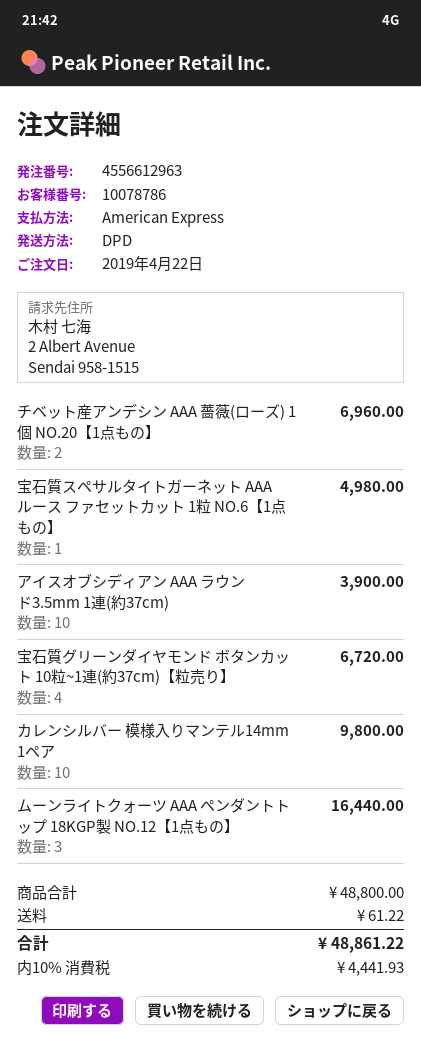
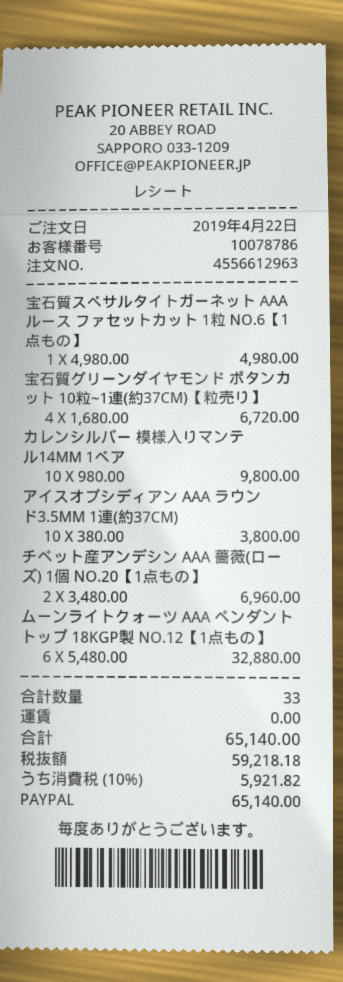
payment method: American Express -> PayPal
アイスオブシディアン AAA ラウンド3.5mm 1連(約37cm): 10 for 3900.00 -> 10 for 3800.00
ムーンライトクォーツ AAA ペンダントトップ 18KGP製 NO.12【1点もの】: 3 for 16440.00 -> 6 for 32880.00
shipping: 61.22 -> 0.00
tax: 10% = 4441.93 -> 10% = 5921.82
total: 48861.22 -> 65140.00

